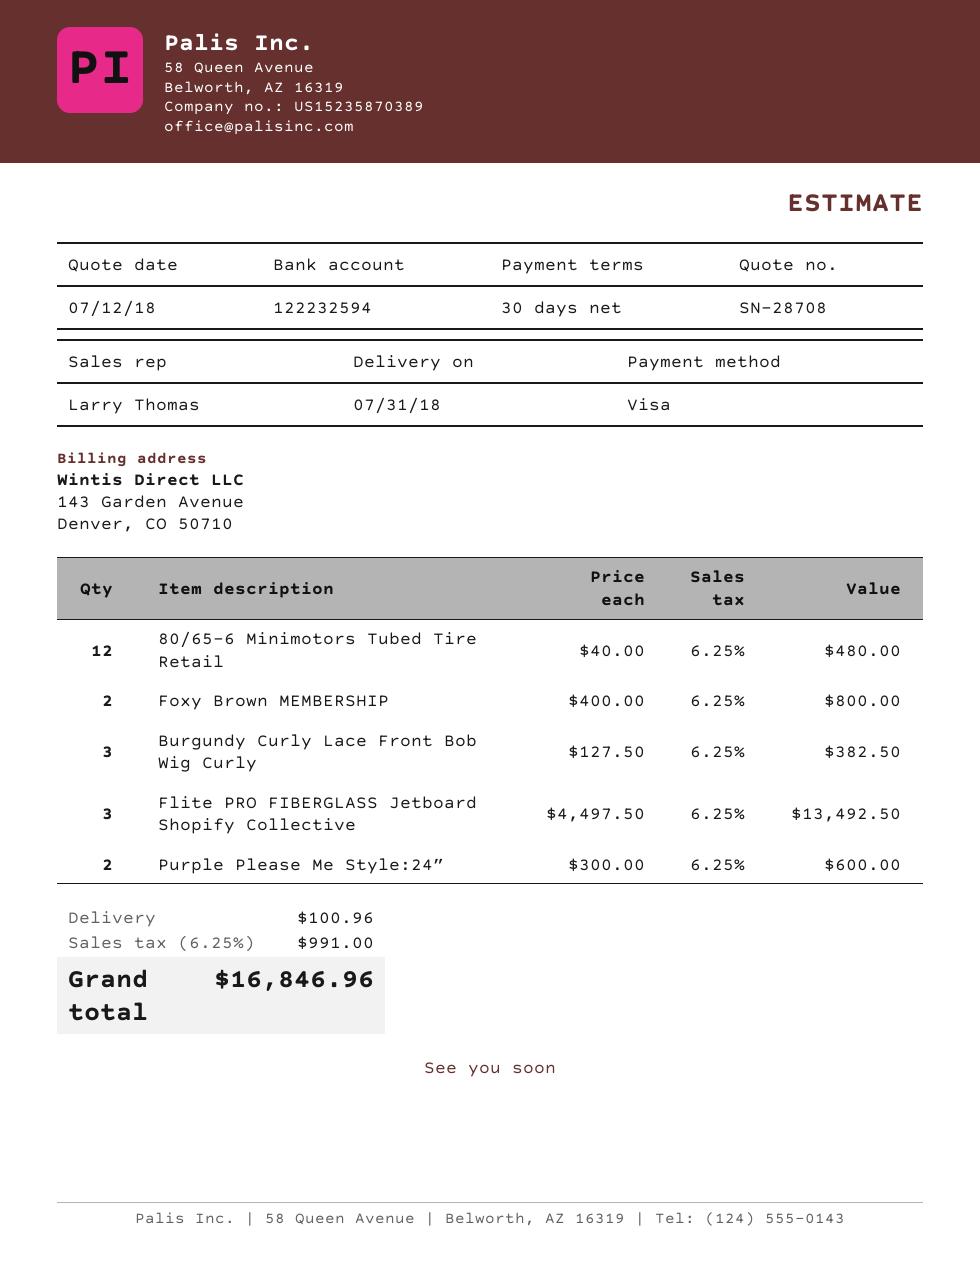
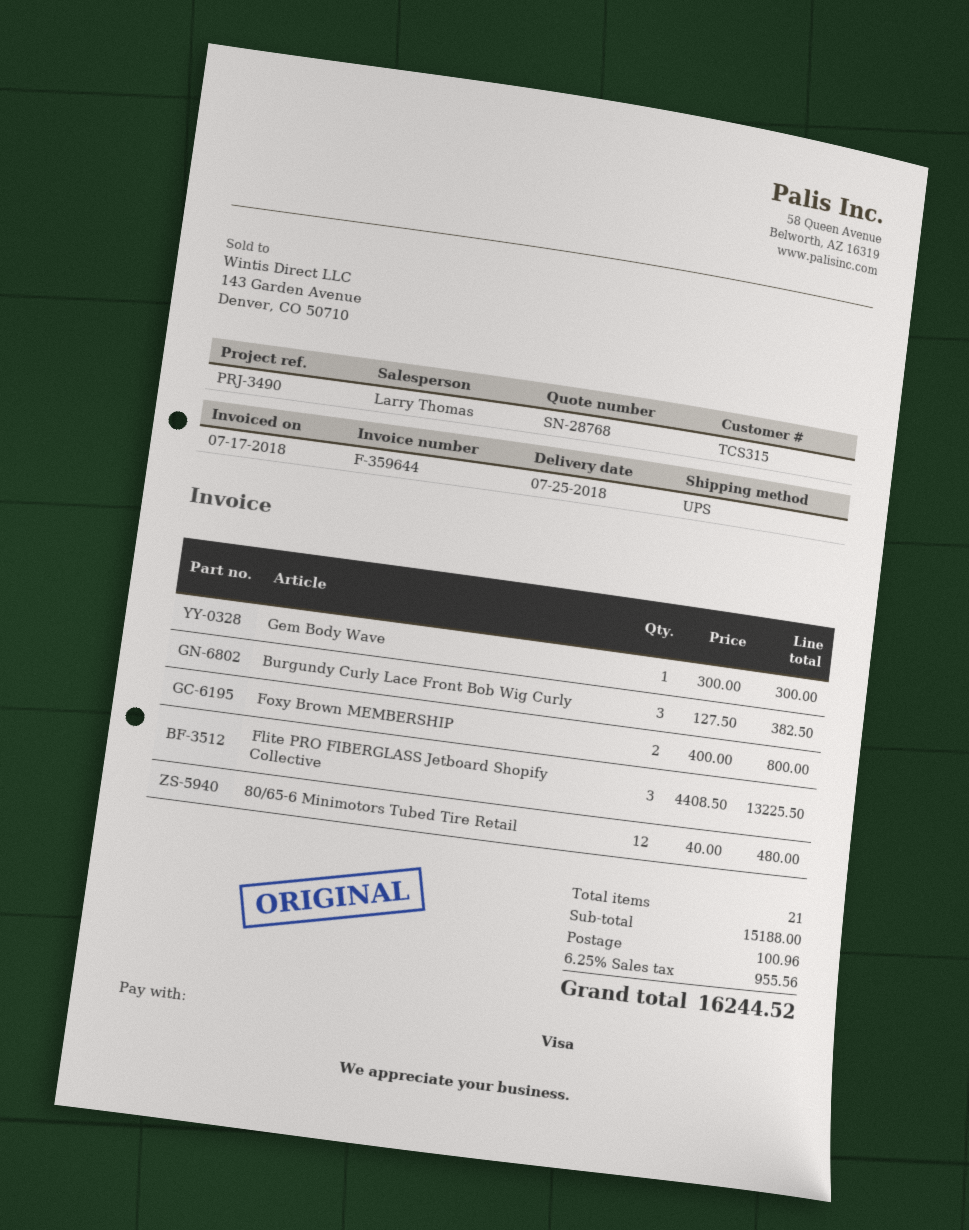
quote number: SN-28708 -> SN-28768
delivery date: 2018-07-31 -> 2018-07-25
Flite PRO FIBERGLASS Jetboard Shopify Collective: 3 x 4497.50 = 13492.50 -> 3 x 4408.50 = 13225.50
Purple Please Me Style:24”: 2 x 300.00 = 600.00 -> none
Gem Body Wave: none -> 1 x 300.00 = 300.00
tax: 6.25% = 991.00 -> 6.25% = 955.56
total: 16846.96 -> 16244.52

